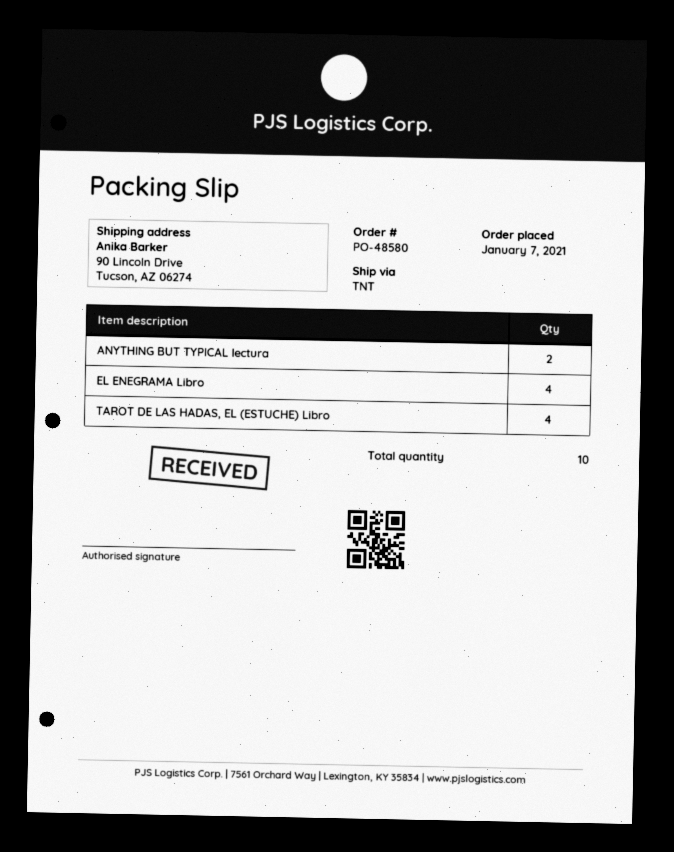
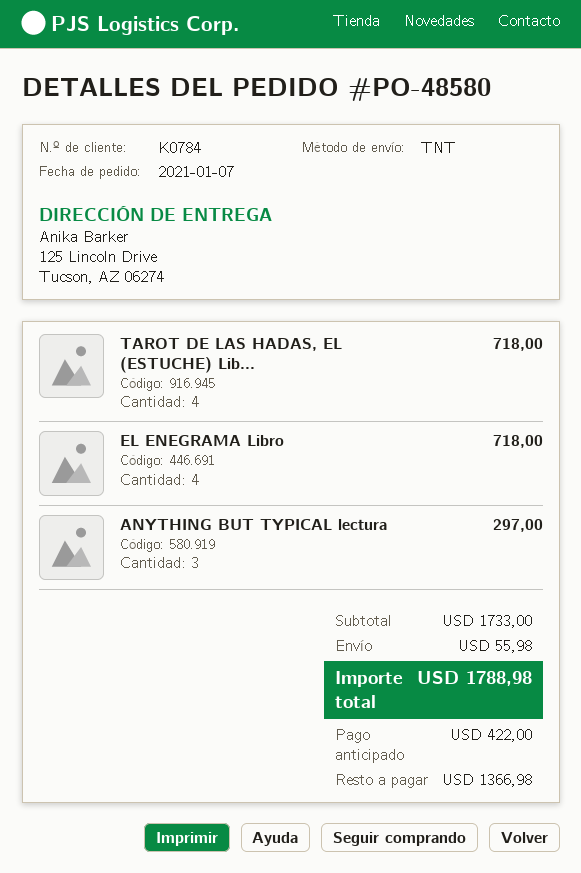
ship to: 90 Lincoln Drive, Tucson, AZ 06274 -> 125 Lincoln Drive, Tucson, AZ 06274
ANYTHING BUT TYPICAL lectura: 2 -> 3

